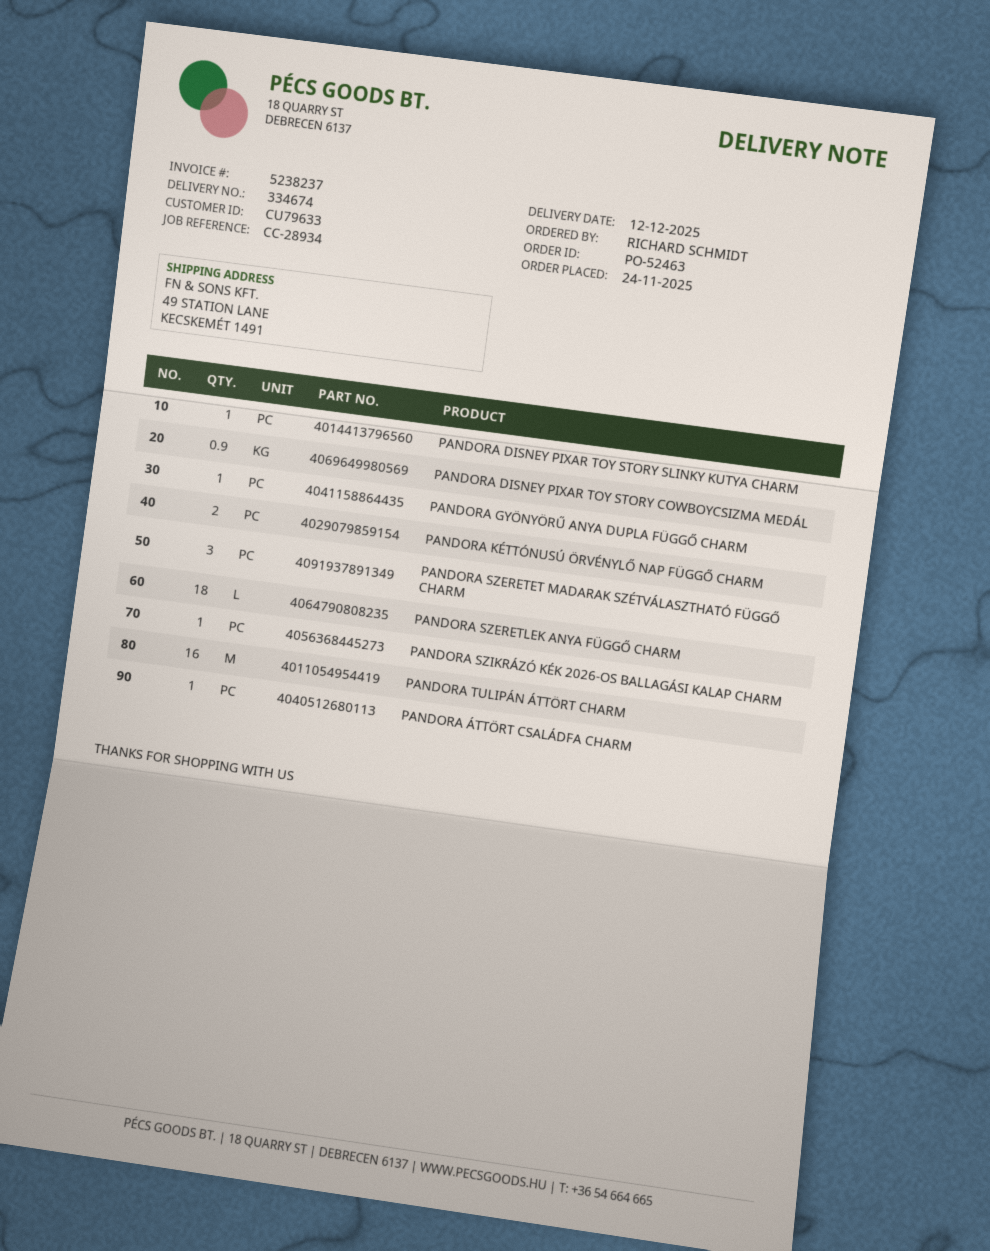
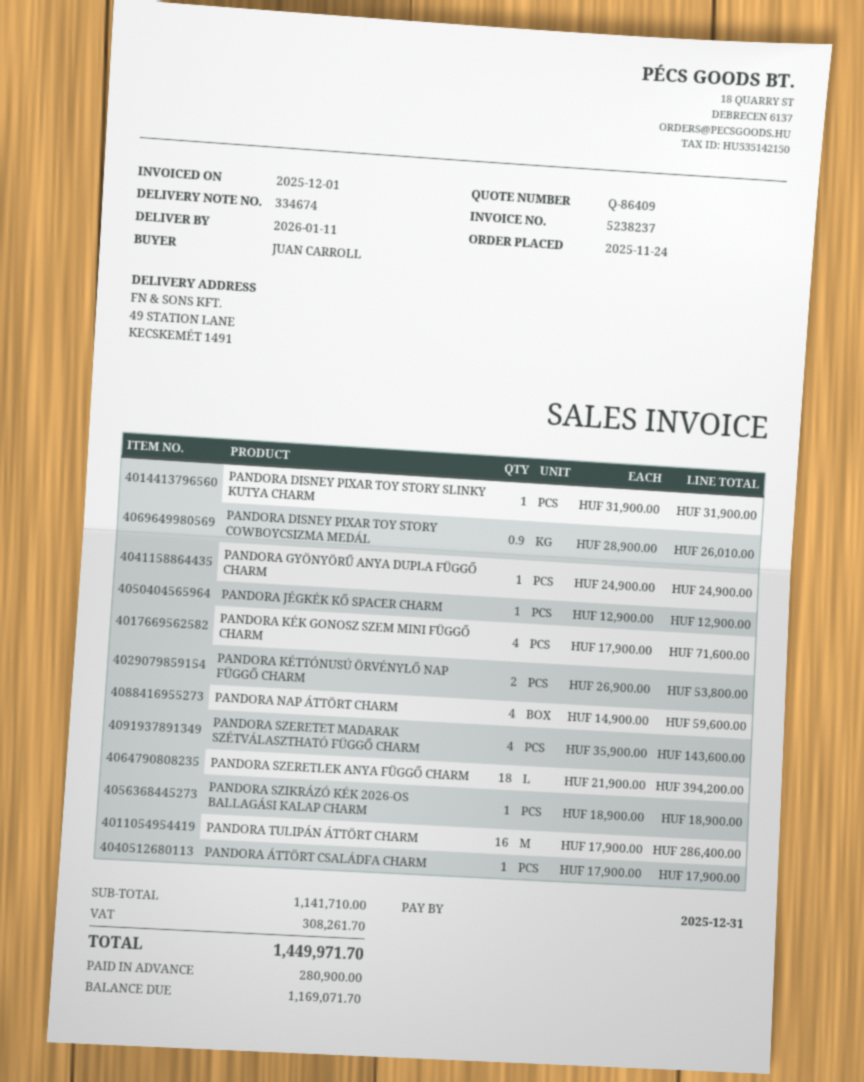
delivery date: 2025-12-12 -> 2026-01-11
ordered by: RICHARD SCHMIDT -> JUAN CARROLL
PANDORA SZERETET MADARAK SZÉTVÁLASZTHATÓ FÜGGŐ CHARM: 3 -> 4
PANDORA JÉGKÉK KŐ SPACER CHARM: none -> 1
PANDORA KÉK GONOSZ SZEM MINI FÜGGŐ CHARM: none -> 4
PANDORA NAP ÁTTÖRT CHARM: none -> 4

